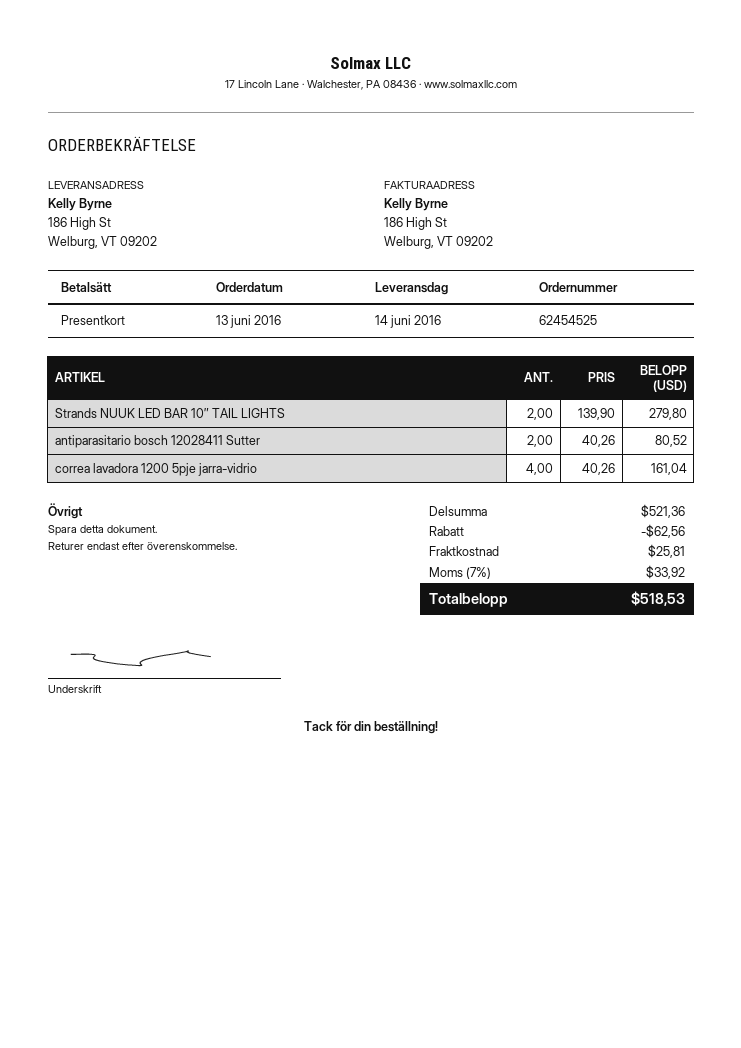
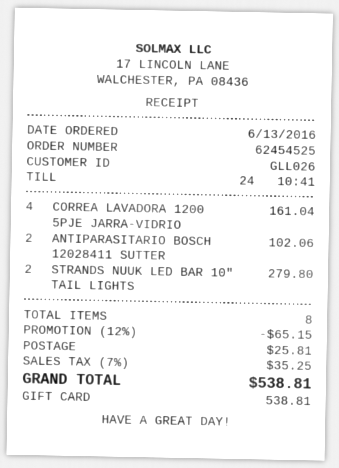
antiparasitario bosch 12028411 Sutter: 2 for 80.52 -> 2 for 102.06
discount: 62.56 -> 65.15
tax: 7% = 33.92 -> 7% = 35.25
total: 518.53 -> 538.81

